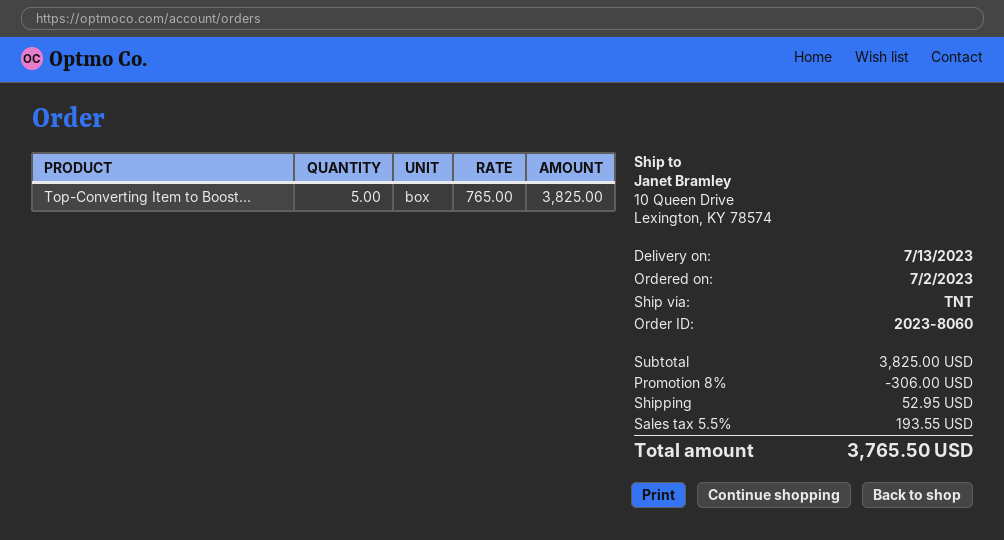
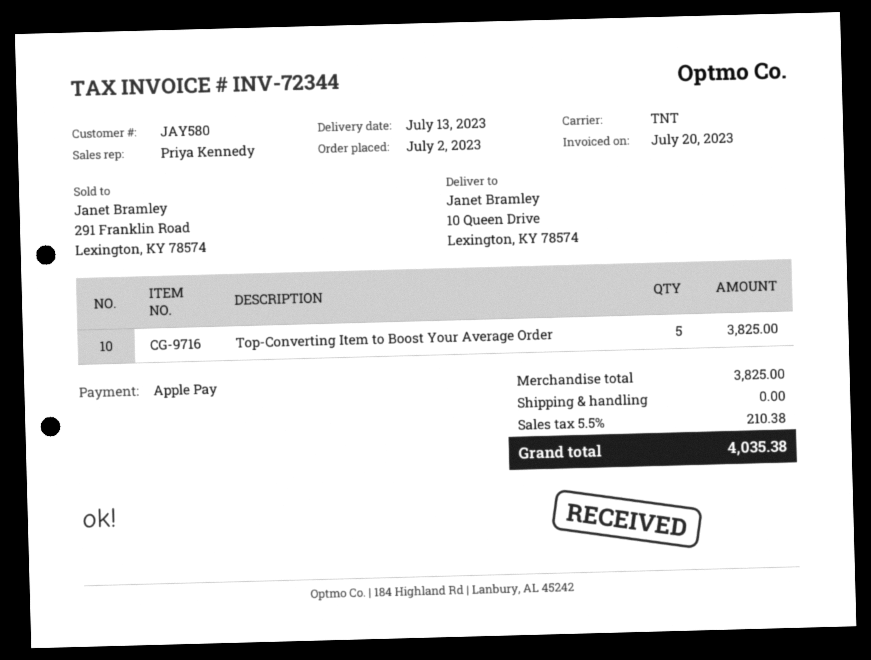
discount: 8% = 306.00 -> none
shipping: 52.95 -> 0.00
tax: 5.5% = 193.55 -> 5.5% = 210.38
total: 3765.50 -> 4035.38

